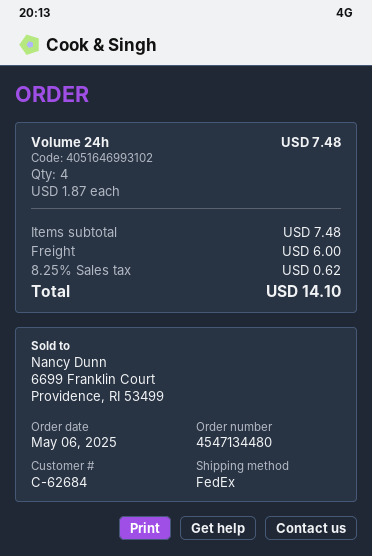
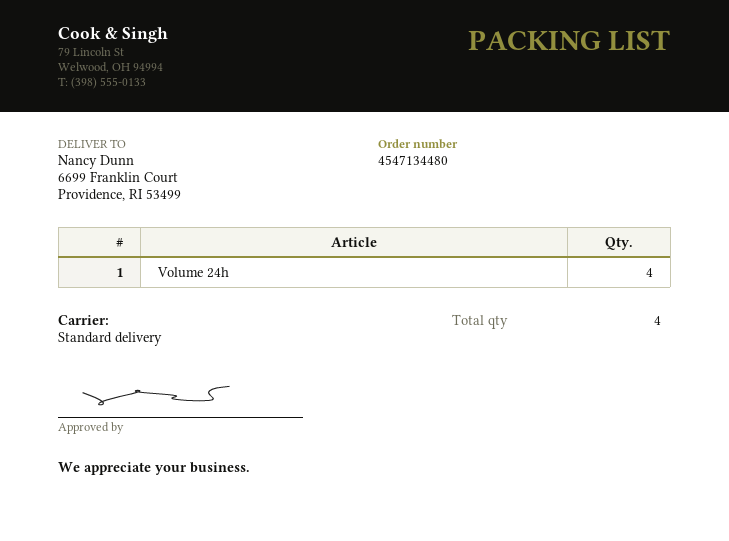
shipping method: FedEx -> standard

